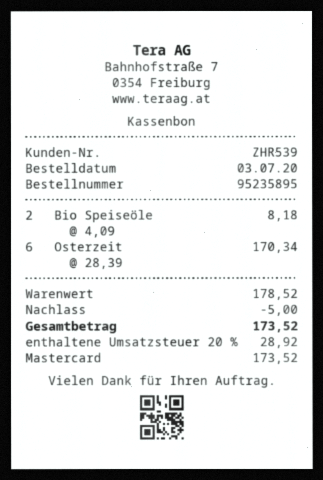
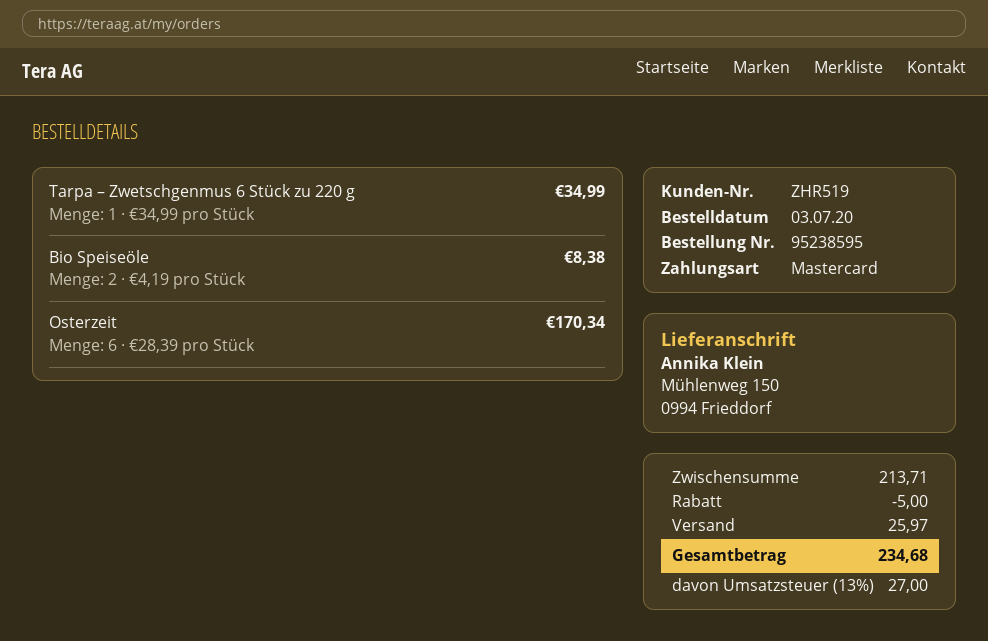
order number: 95235895 -> 95238595
customer number: ZHR539 -> ZHR519
Bio Speiseöle: 2 x 4.09 = 8.18 -> 2 x 4.19 = 8.38
Tarpa – Zwetschgenmus 6 Stück zu 220 g: none -> 1 x 34.99 = 34.99
subtotal: 178.52 -> 213.71
shipping: none -> 25.97
tax: 20% = 28.92 -> 13% = 27.00
total: 173.52 -> 234.68

